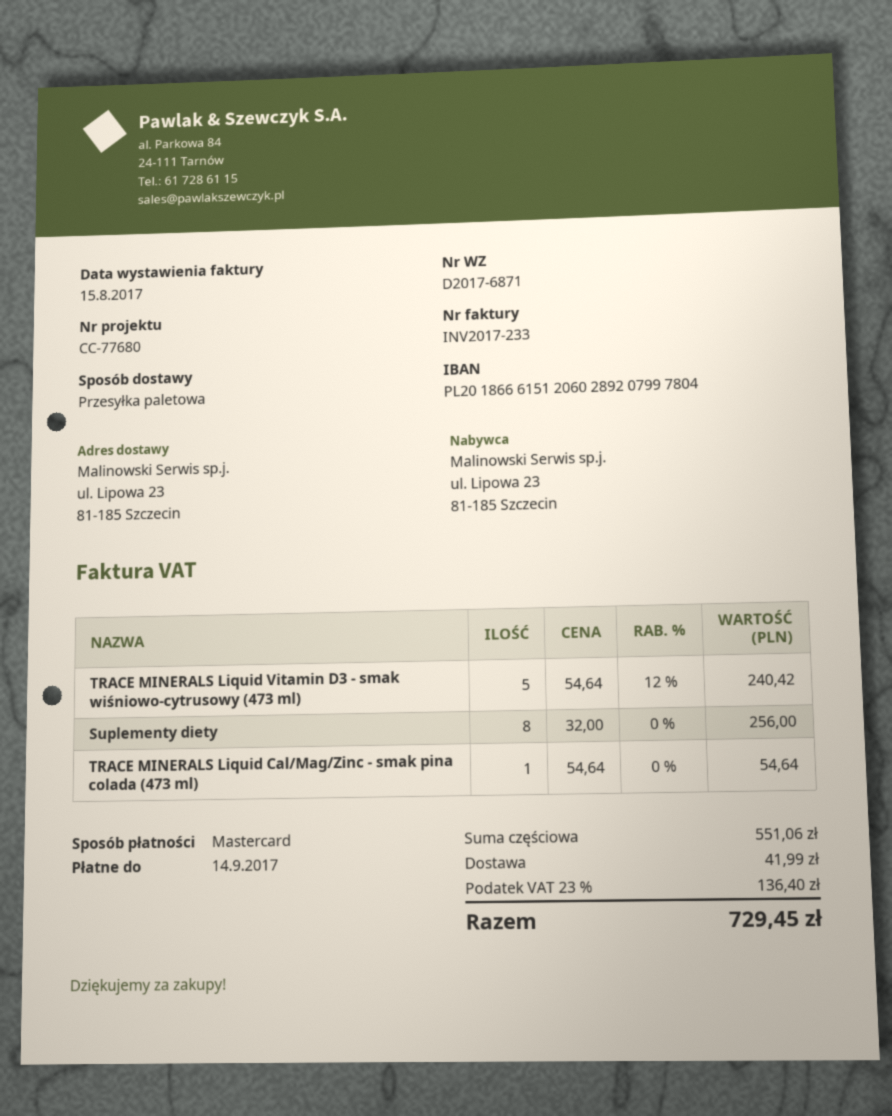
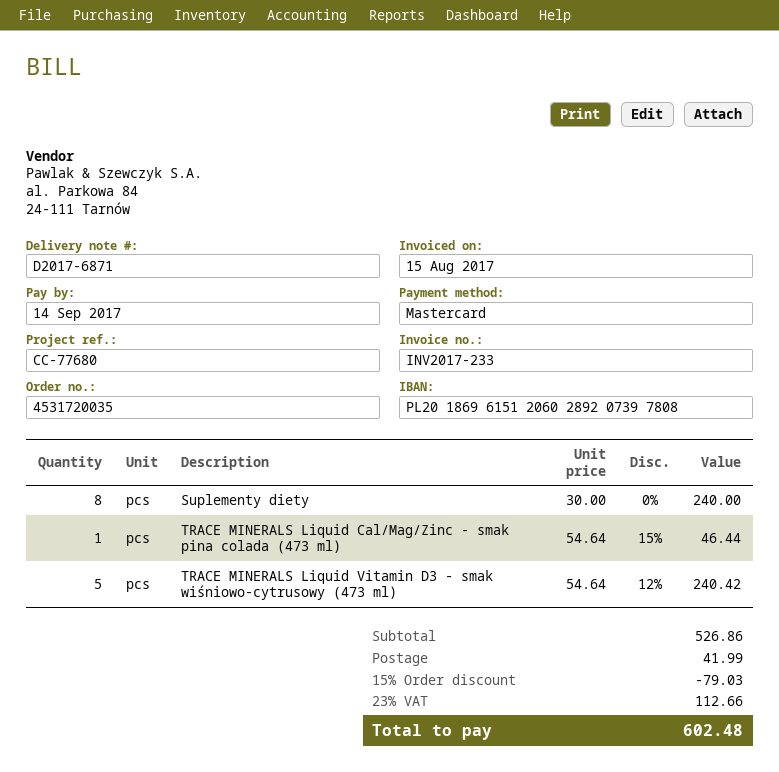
bank account: PL20186661512060289207997804 -> PL20186961512060289207397808
Suplementy diety: 8 x 32.00 = 256.00 -> 8 x 30.00 = 240.00
TRACE MINERALS Liquid Cal/Mag/Zinc - smak pina colada (473 ml): 1 x 54.64 = 54.64 -> 1 x 54.64 - 15% = 46.44
subtotal: 551.06 -> 526.86
discount: none -> 15% = 79.03
tax: 23% = 136.40 -> 23% = 112.66
total: 729.45 -> 602.48

